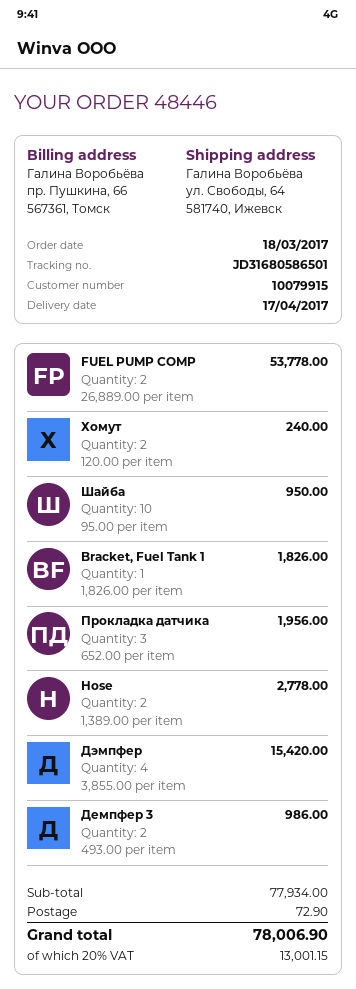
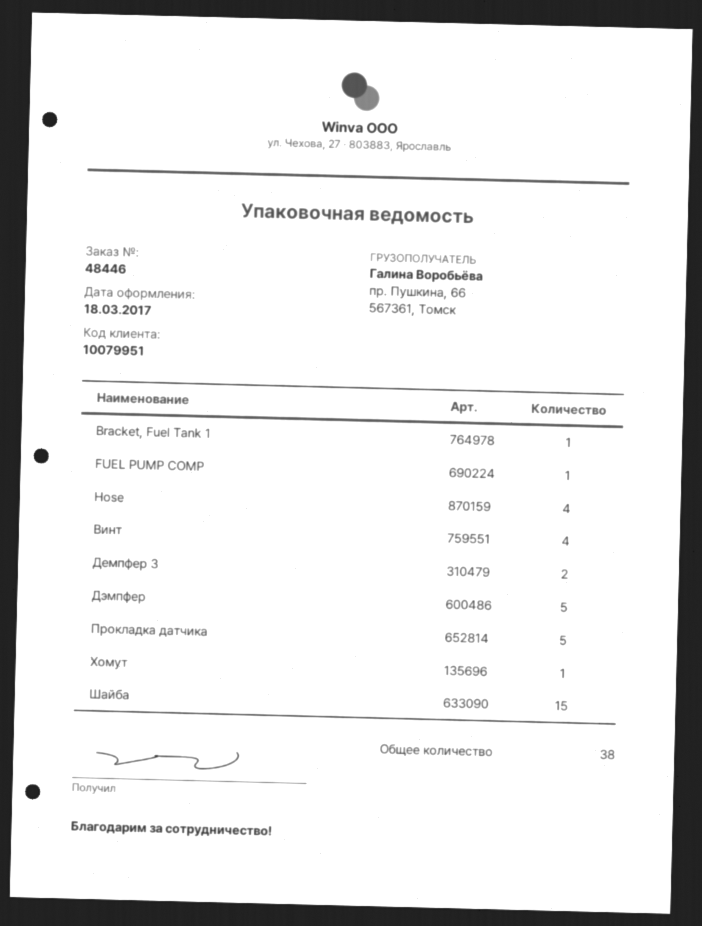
customer number: 10079915 -> 10079951
ship to: ул. Свободы, 64, 581740, Ижевск -> пр. Пушкина, 66, 567361, Томск
FUEL PUMP COMP: 2 -> 1
Хомут: 2 -> 1
Шайба: 10 -> 15
Прокладка датчика: 3 -> 5
Hose: 2 -> 4
Дэмпфер: 4 -> 5
Винт: none -> 4

